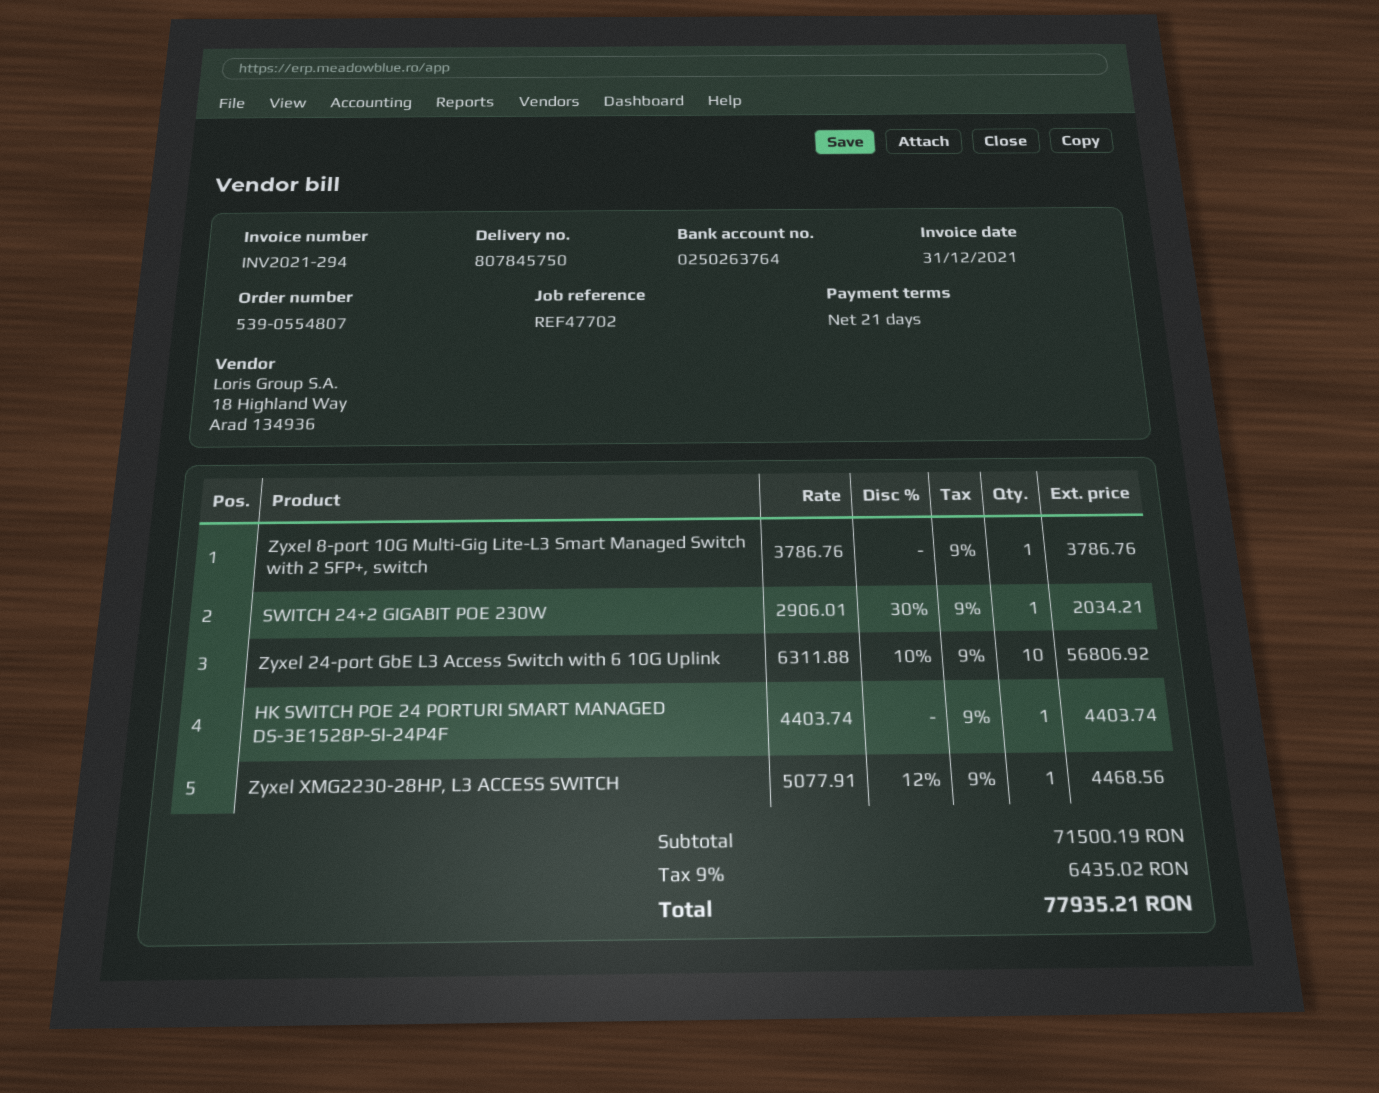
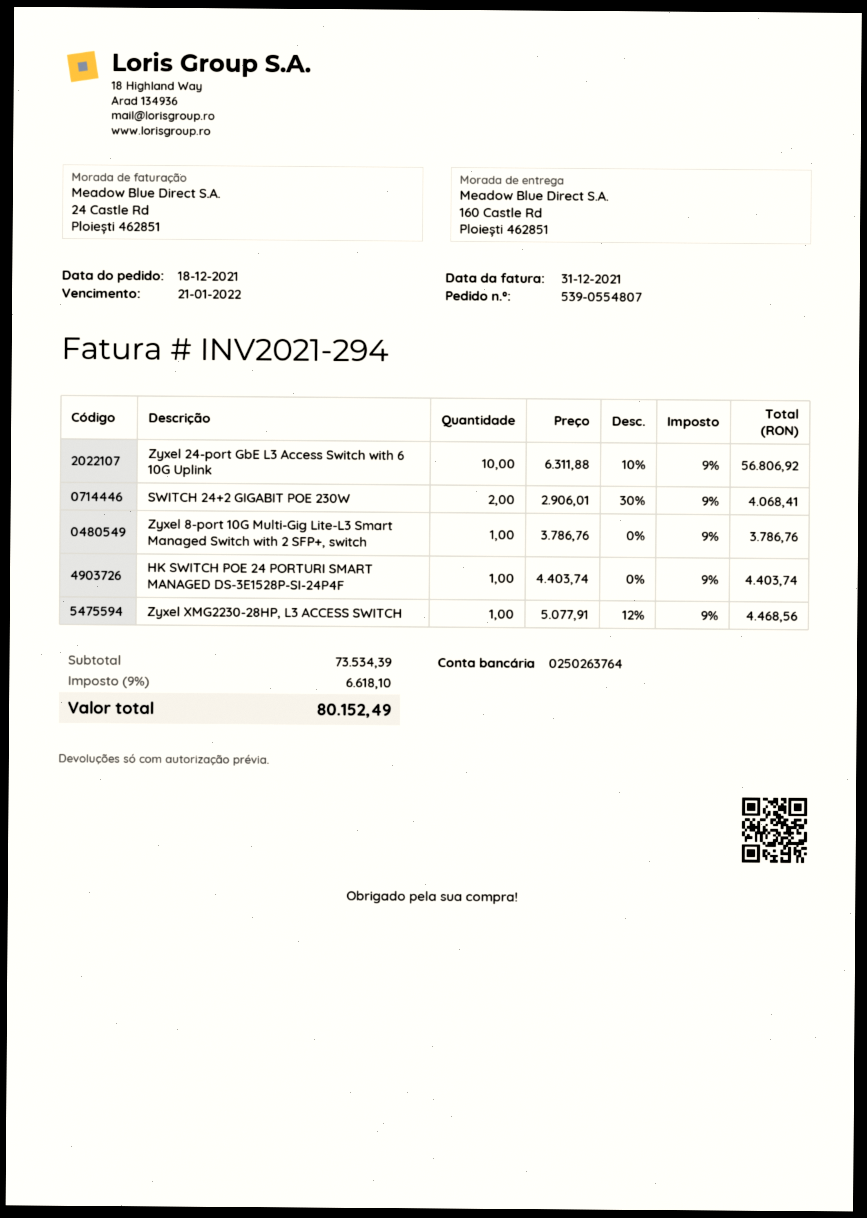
SWITCH 24+2 GIGABIT POE 230W: 1 x 2906.01 - 30% = 2034.21 -> 2 x 2906.01 - 30% = 4068.41
subtotal: 71500.19 -> 73534.39
tax: 9% = 6435.02 -> 9% = 6618.10
total: 77935.21 -> 80152.49

